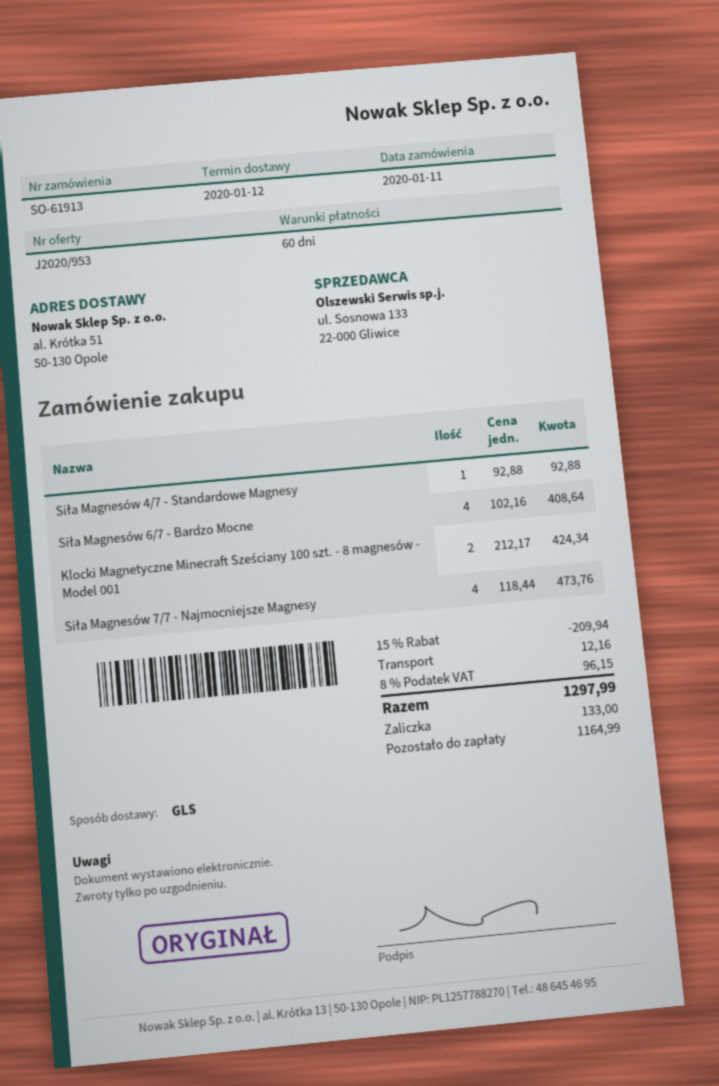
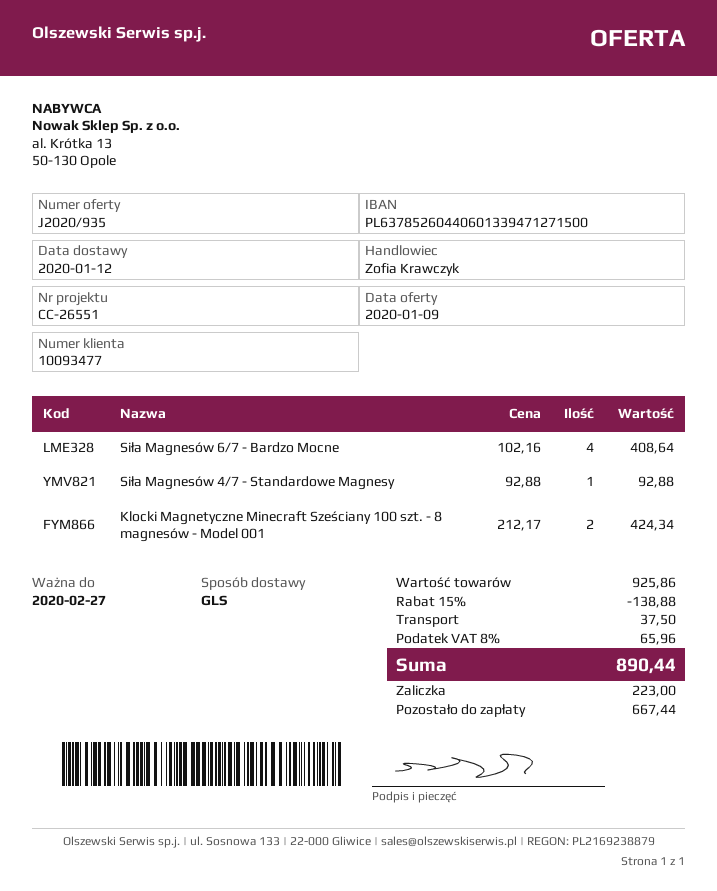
quote number: J2020/953 -> J2020/935
Siła Magnesów 7/7 - Najmocniejsze Magnesy: 4 x 118.44 = 473.76 -> none
discount: 15% = 209.94 -> 15% = 138.88
shipping: 12.16 -> 37.50
tax: 8% = 96.15 -> 8% = 65.96
total: 1297.99 -> 890.44
deposit: 133.00 -> 223.00
balance: 1164.99 -> 667.44

